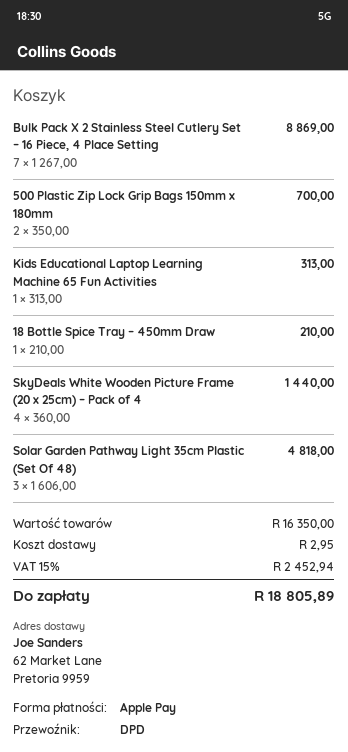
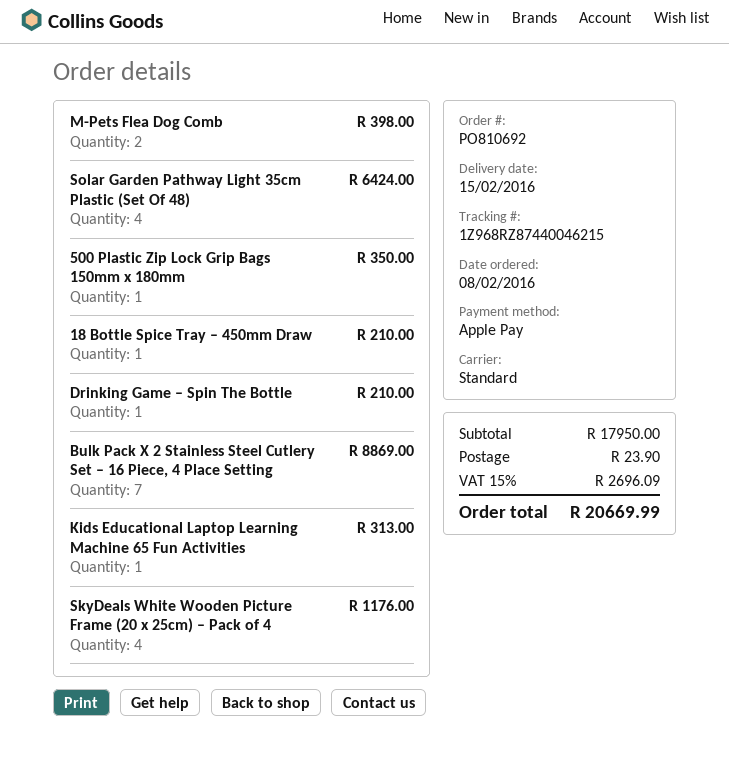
shipping method: DPD -> standard
500 Plastic Zip Lock Grip Bags 150mm x 180mm: 2 for 700.00 -> 1 for 350.00
SkyDeals White Wooden Picture Frame (20 x 25cm) – Pack of 4: 4 for 1440.00 -> 4 for 1176.00
Solar Garden Pathway Light 35cm Plastic (Set Of 48): 3 for 4818.00 -> 4 for 6424.00
M-Pets Flea Dog Comb: none -> 2 for 398.00
Drinking Game – Spin The Bottle: none -> 1 for 210.00
subtotal: 16350.00 -> 17950.00
shipping: 2.95 -> 23.90
tax: 15% = 2452.94 -> 15% = 2696.09
total: 18805.89 -> 20669.99

